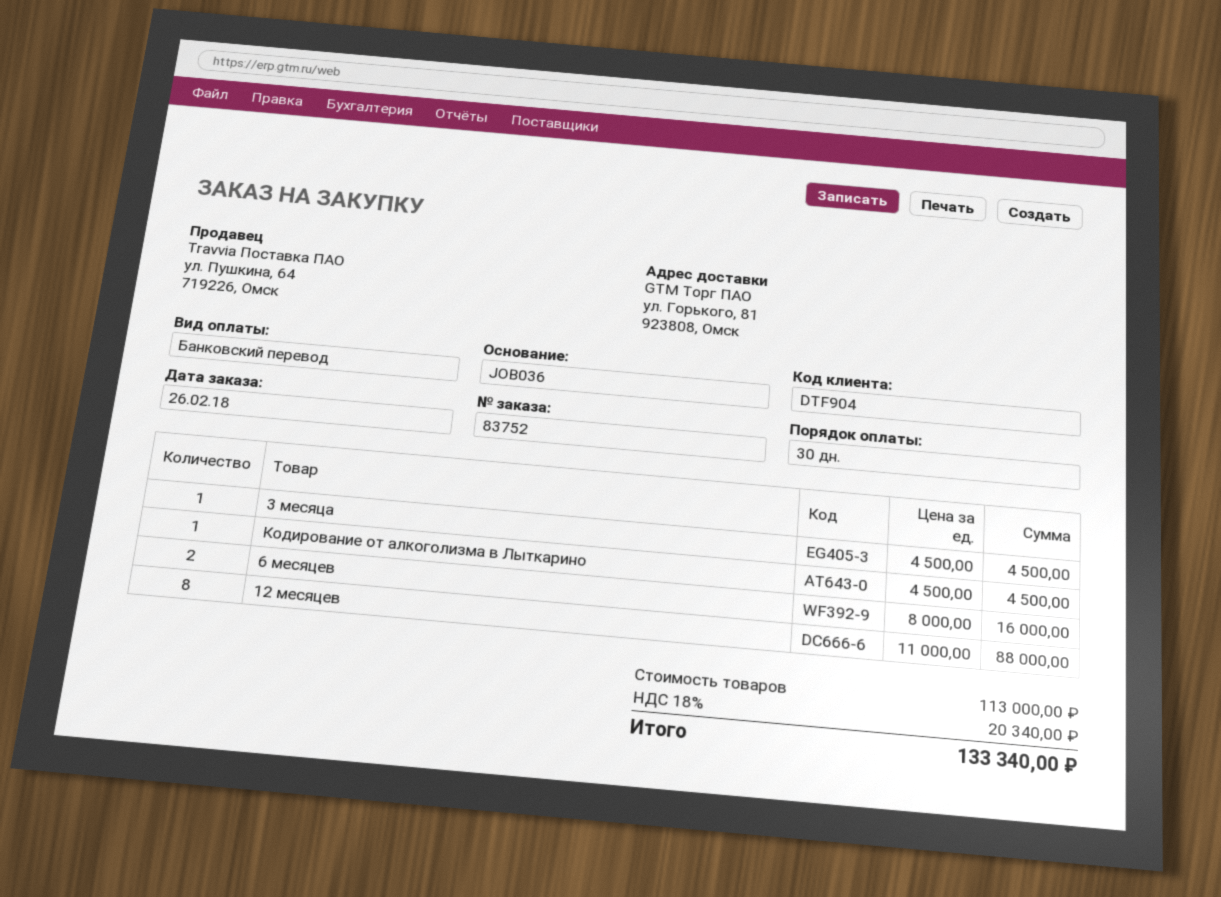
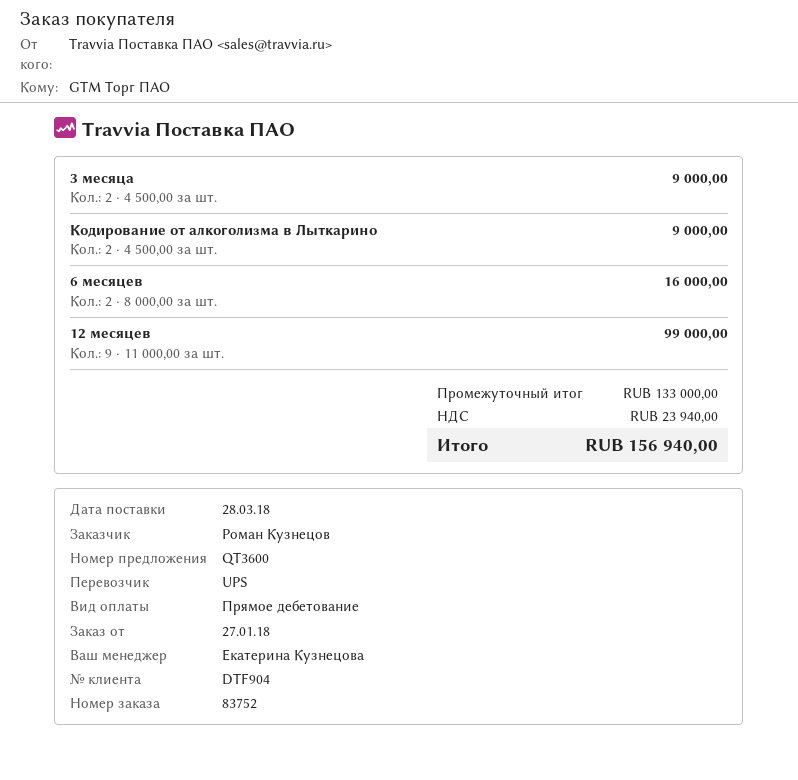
order date: 2018-02-26 -> 2018-01-27
payment method: bank transfer -> direct debit
3 месяца: 1 x 4500.00 = 4500.00 -> 2 x 4500.00 = 9000.00
Кодирование от алкоголизма в Лыткарино: 1 x 4500.00 = 4500.00 -> 2 x 4500.00 = 9000.00
12 месяцев: 8 x 11000.00 = 88000.00 -> 9 x 11000.00 = 99000.00
subtotal: 113000.00 -> 133000.00
tax: 20340.00 -> 23940.00
total: 133340.00 -> 156940.00

